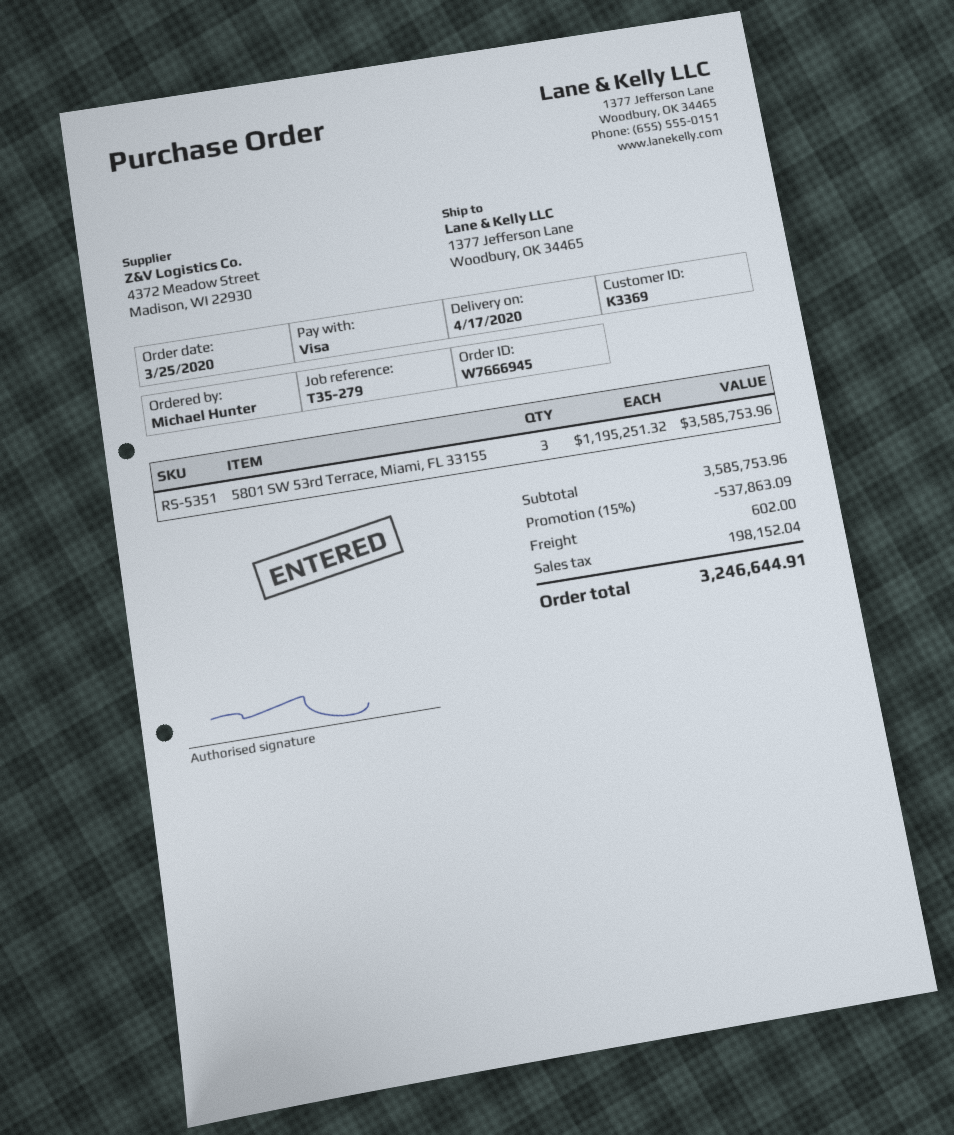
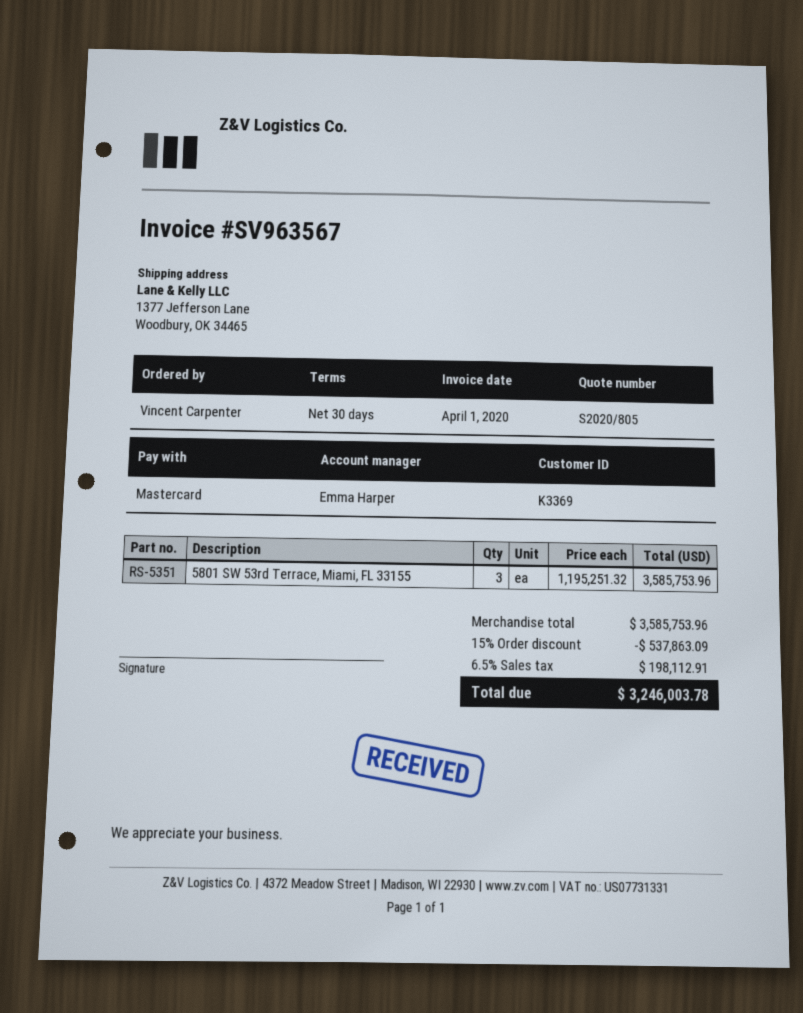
ordered by: Michael Hunter -> Vincent Carpenter
payment method: Visa -> Mastercard
shipping: 602.00 -> none
tax: 198152.04 -> 198112.91
total: 3246644.91 -> 3246003.78

